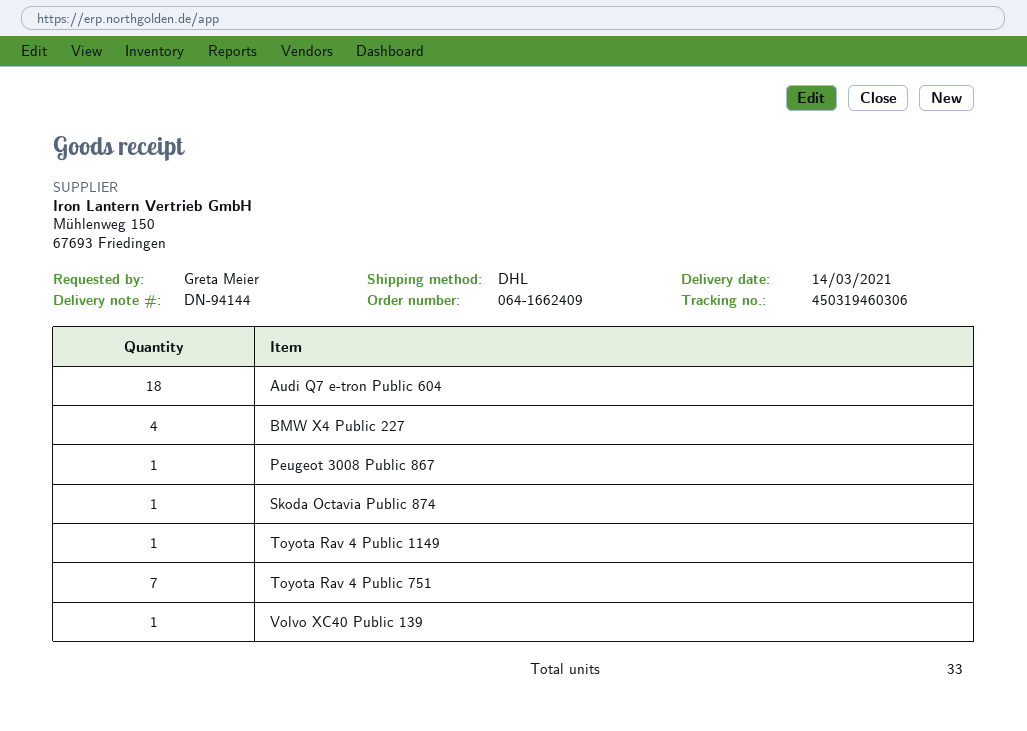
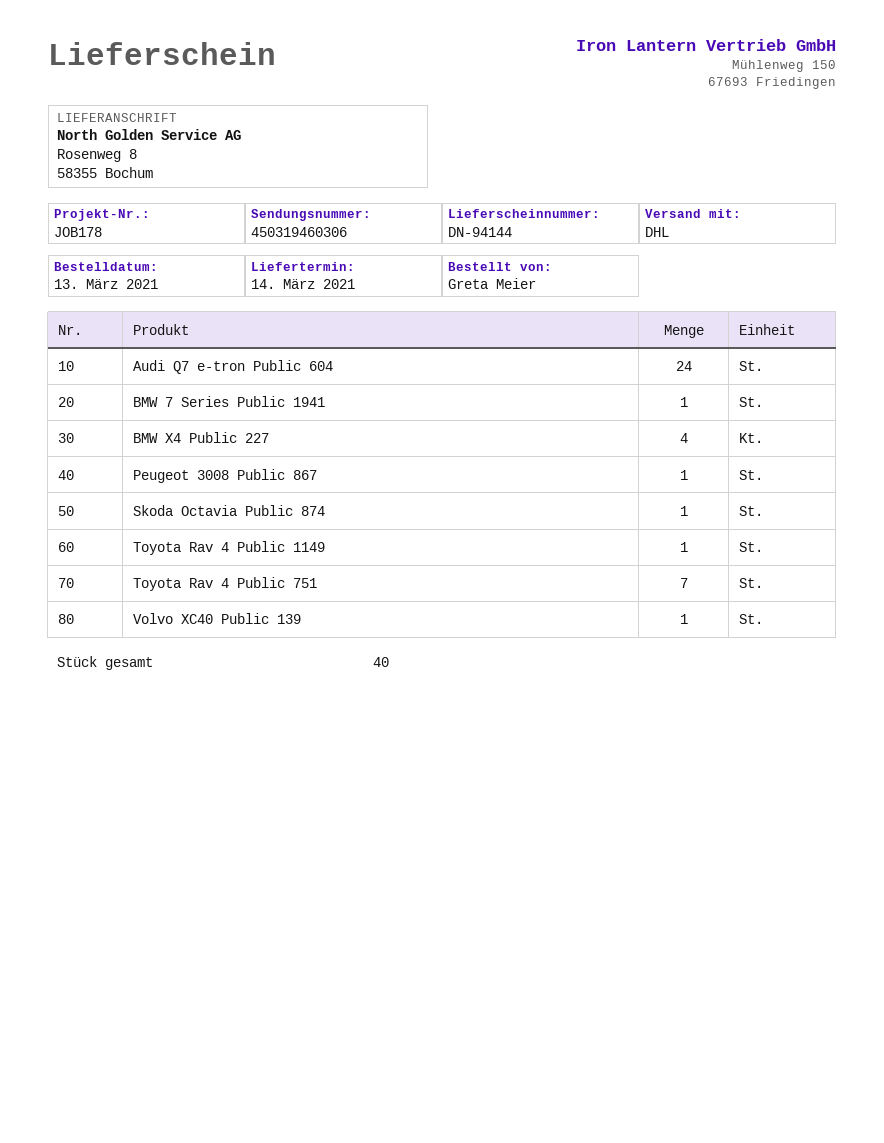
Audi Q7 e-tron Public 604: 18 -> 24
BMW 7 Series Public 1941: none -> 1
total quantity: 33 -> 40

